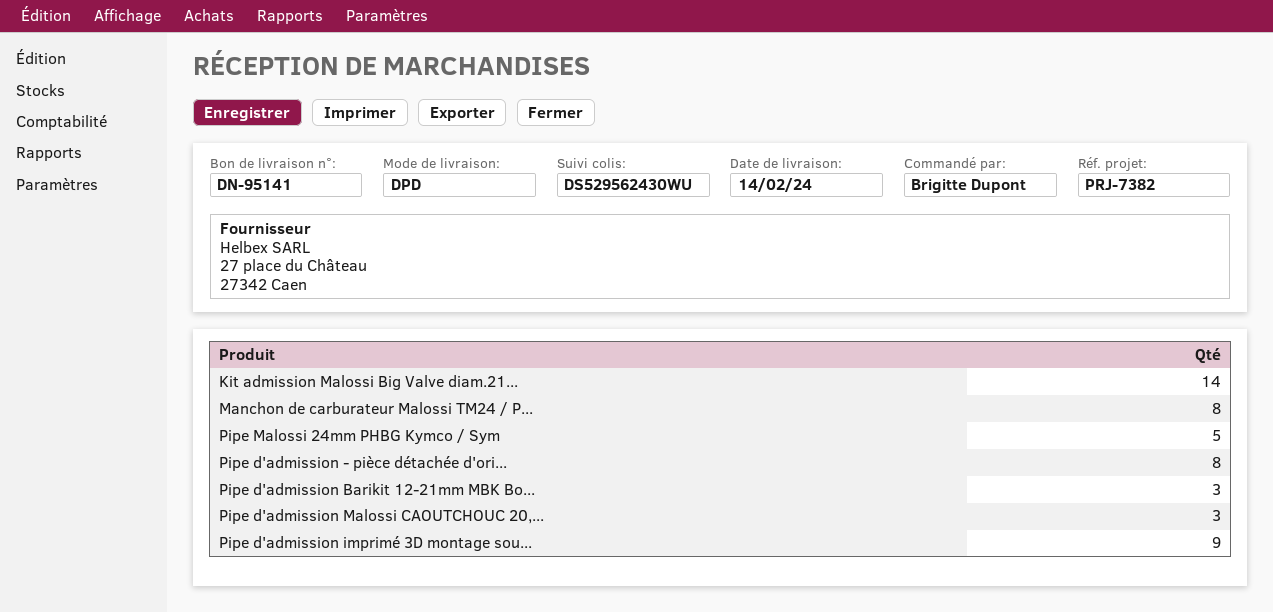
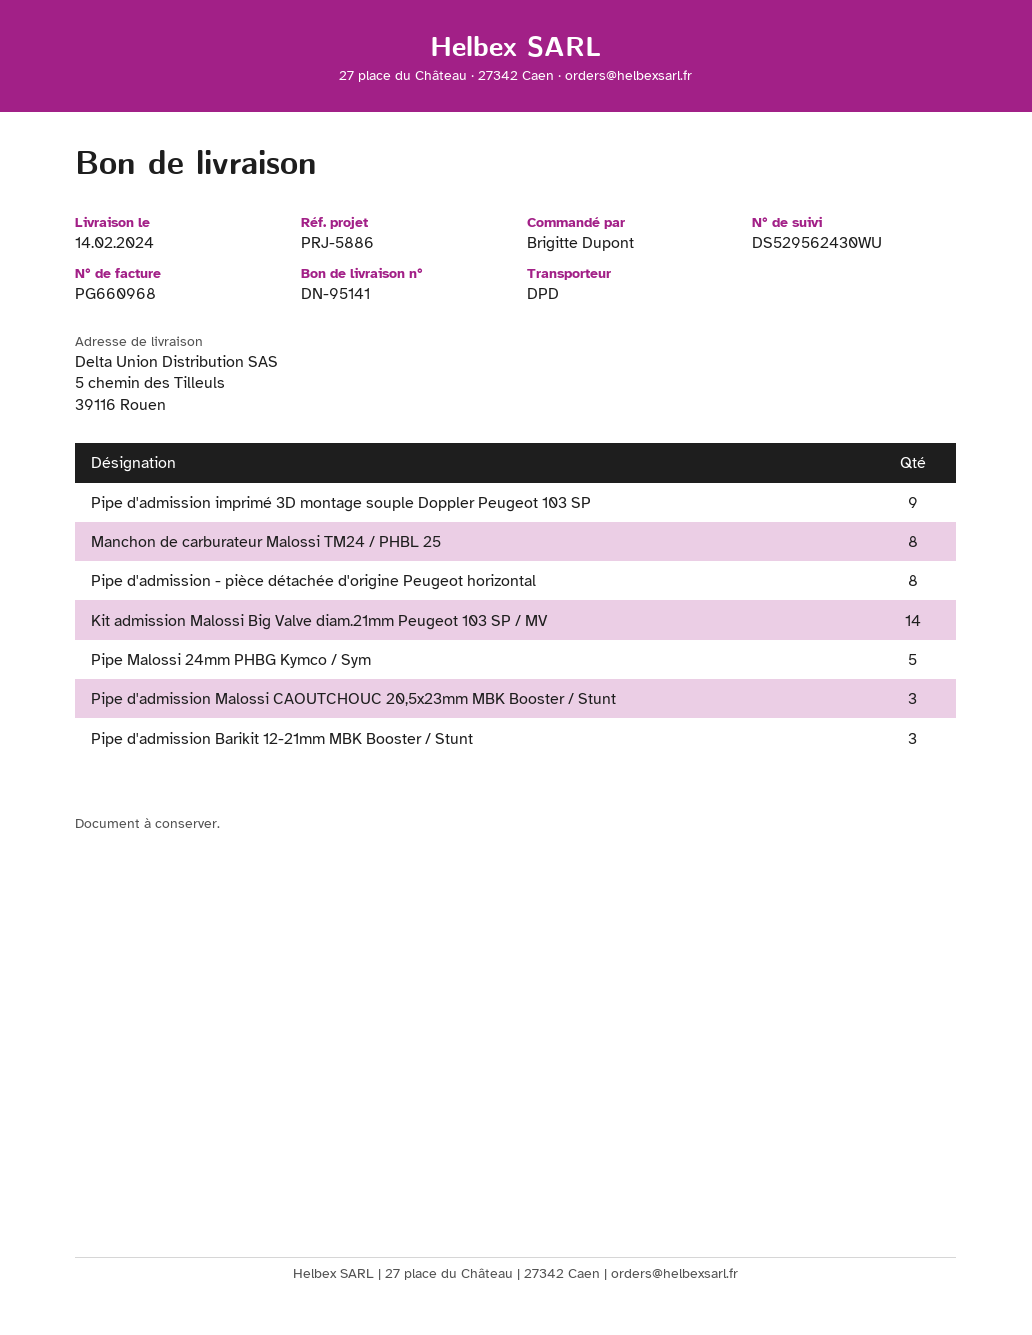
reference: PRJ-7382 -> PRJ-5886

